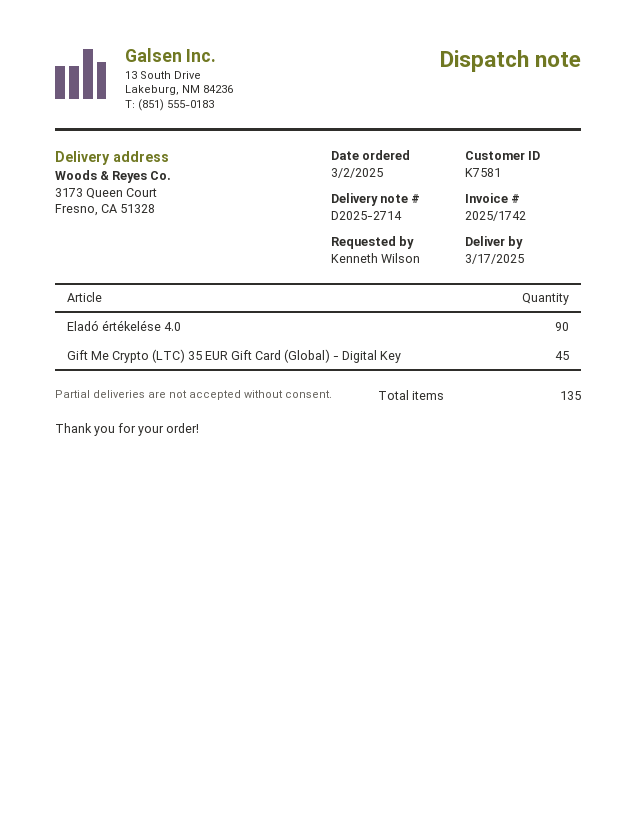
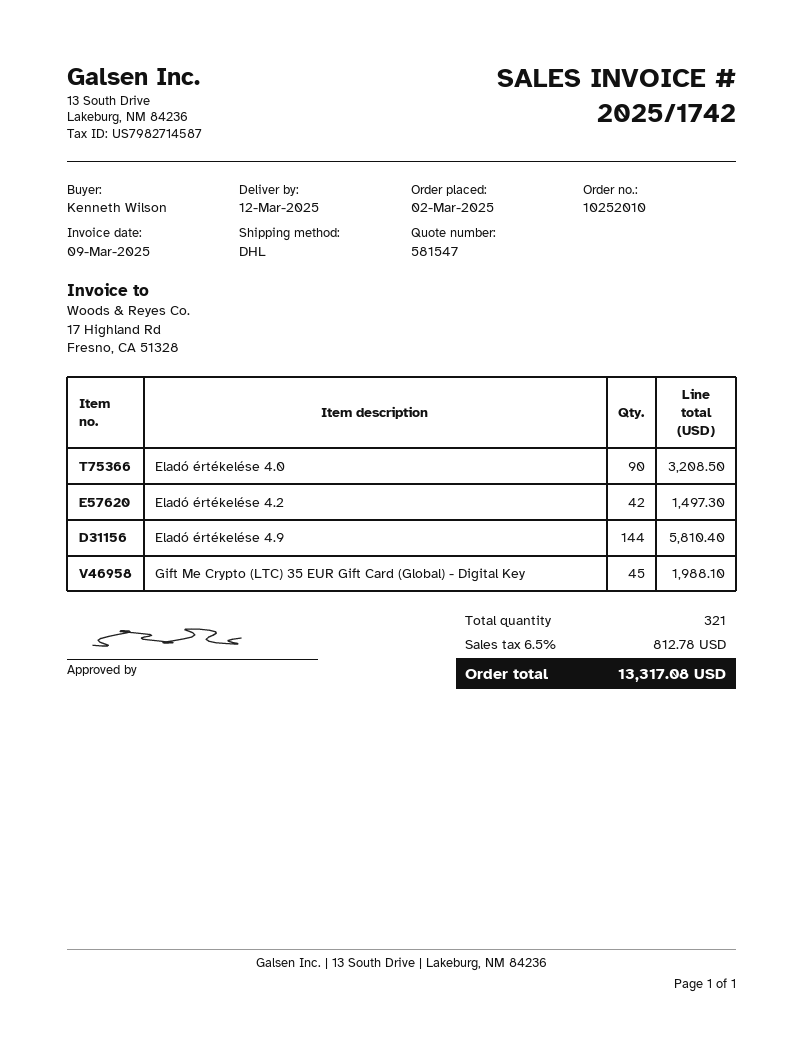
delivery date: 2025-03-17 -> 2025-03-12
Eladó értékelése 4.2: none -> 42
Eladó értékelése 4.9: none -> 144
total quantity: 135 -> 321

